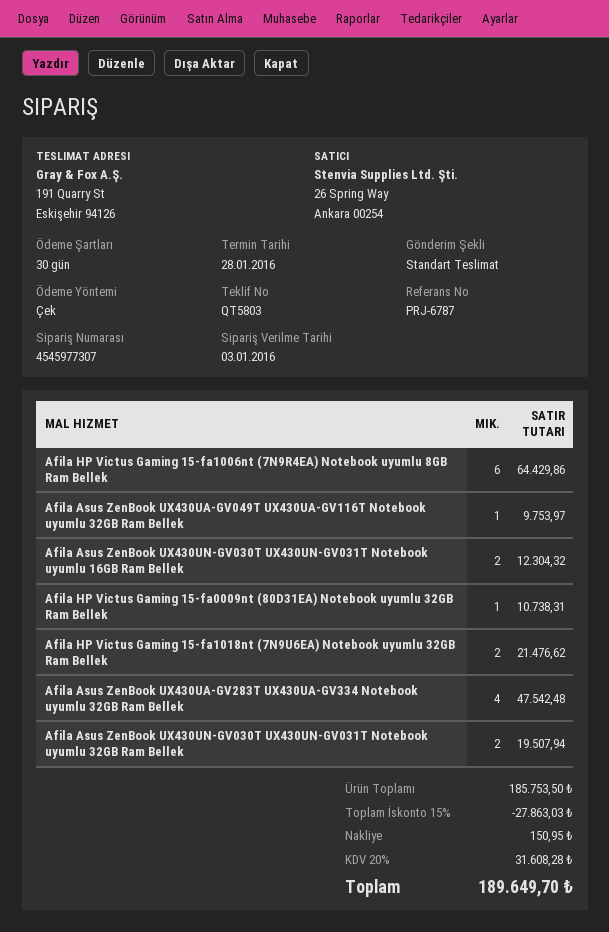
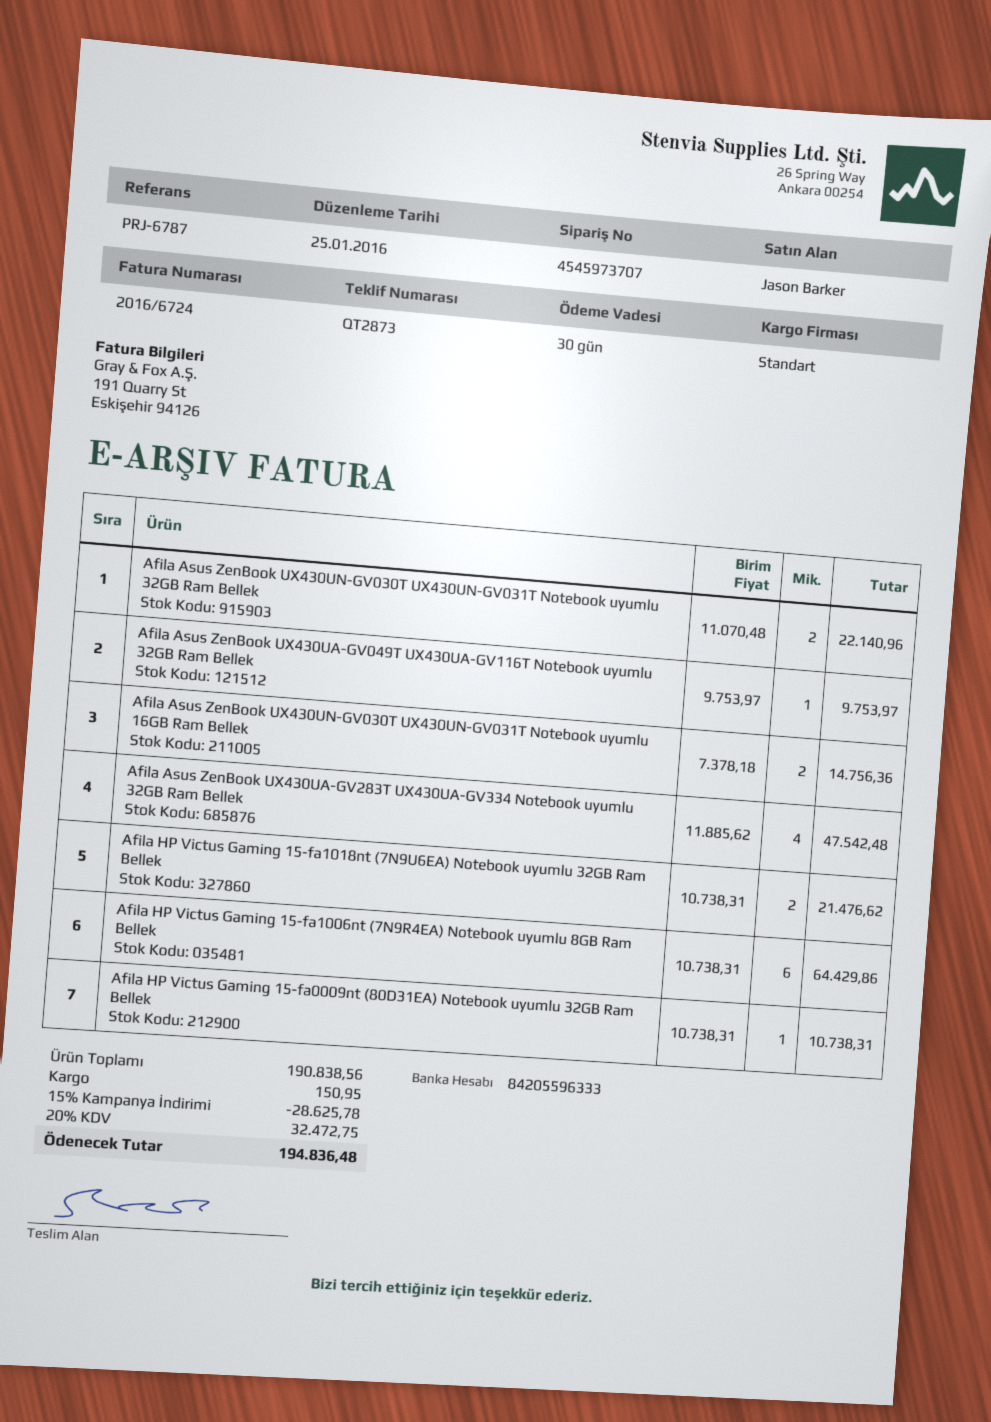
quote number: QT5803 -> QT2873
order number: 4545977307 -> 4545973707
Afila Asus ZenBook UX430UN-GV030T UX430UN-GV031T Notebook uyumlu 16GB Ram Bellek: 2 for 12304.32 -> 2 for 14756.36
Afila Asus ZenBook UX430UN-GV030T UX430UN-GV031T Notebook uyumlu 32GB Ram Bellek: 2 for 19507.94 -> 2 for 22140.96
subtotal: 185753.50 -> 190838.56
discount: 15% = 27863.03 -> 15% = 28625.78
tax: 20% = 31608.28 -> 20% = 32472.75
total: 189649.70 -> 194836.48

